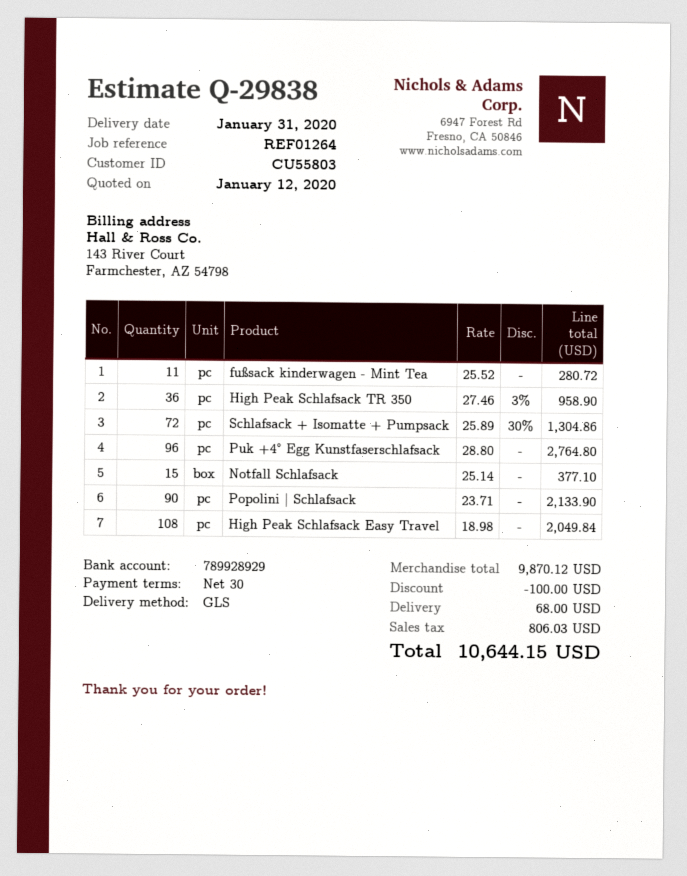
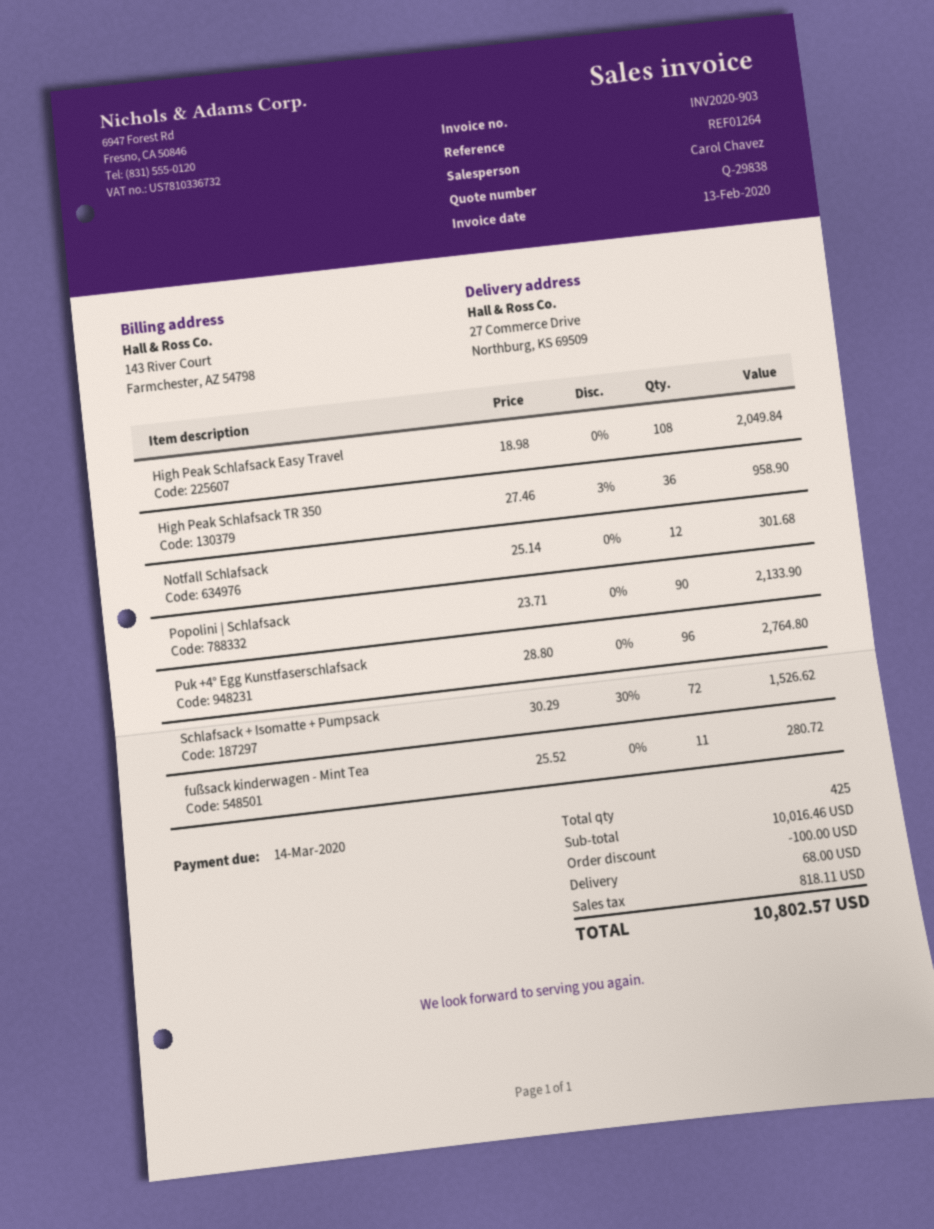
Schlafsack + Isomatte + Pumpsack: 72 x 25.89 - 30% = 1304.86 -> 72 x 30.29 - 30% = 1526.62
Notfall Schlafsack: 15 x 25.14 = 377.10 -> 12 x 25.14 = 301.68
subtotal: 9870.12 -> 10016.46
tax: 806.03 -> 818.11
total: 10644.15 -> 10802.57

